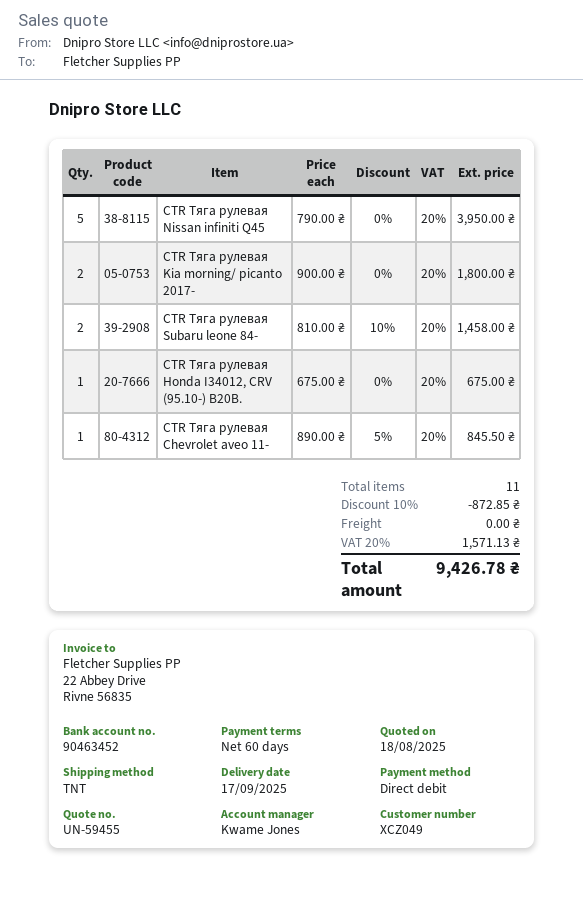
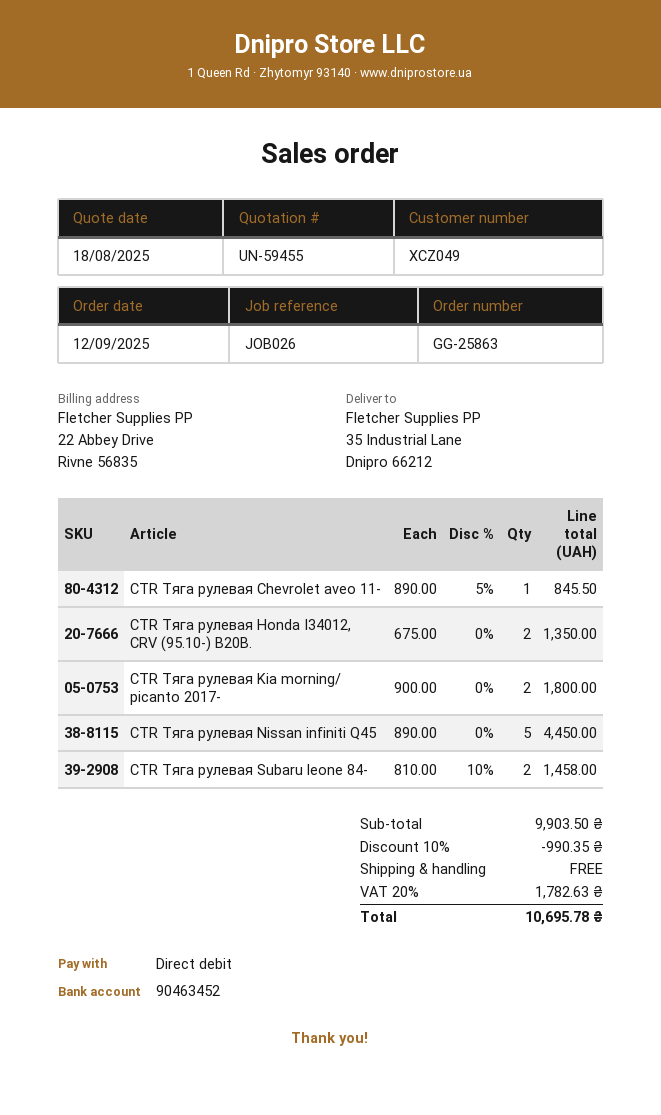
CTR Тяга рулевая Nissan infiniti Q45: 5 x 790.00 = 3950.00 -> 5 x 890.00 = 4450.00
CTR Тяга рулевая Honda I34012, CRV (95.10-) B20B.: 1 x 675.00 = 675.00 -> 2 x 675.00 = 1350.00
discount: 10% = 872.85 -> 10% = 990.35
tax: 20% = 1571.13 -> 20% = 1782.63
total: 9426.78 -> 10695.78

